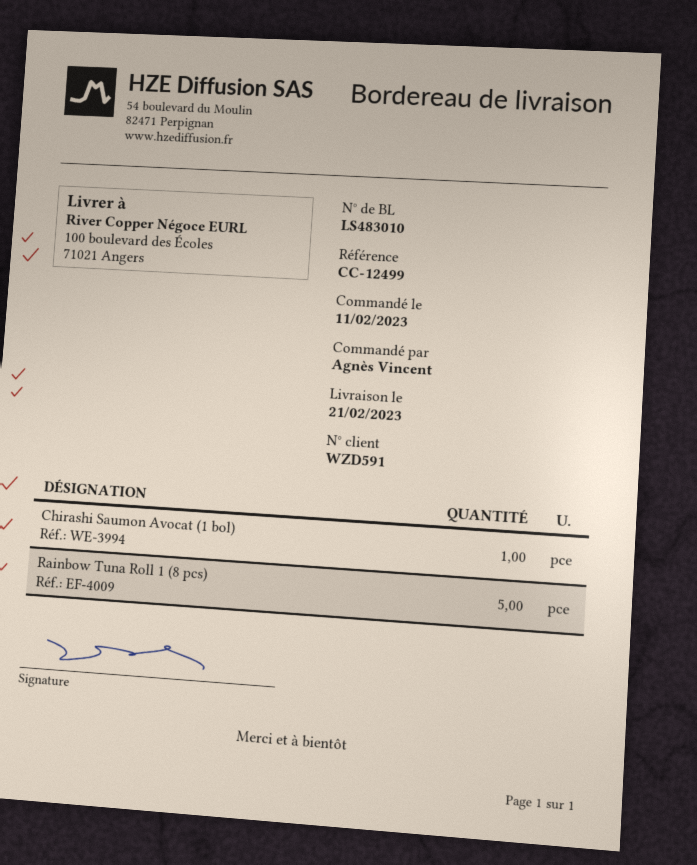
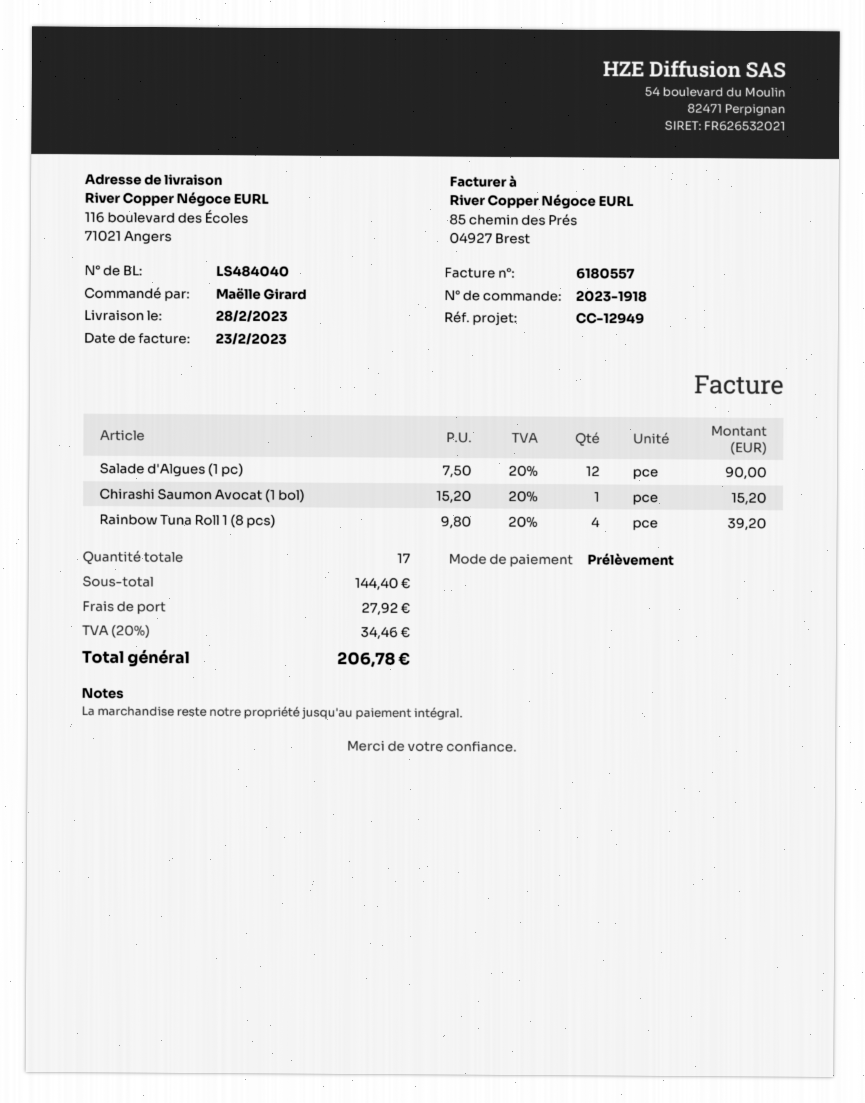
delivery note number: LS483010 -> LS484040
delivery date: 2023-02-21 -> 2023-02-28
reference: CC-12499 -> CC-12949
ordered by: Agnès Vincent -> Maëlle Girard
ship to: 100 boulevard des Écoles, 71021 Angers -> 116 boulevard des Écoles, 71021 Angers
Rainbow Tuna Roll 1 (8 pcs): 5 -> 4
Salade d'Algues (1 pc): none -> 12

